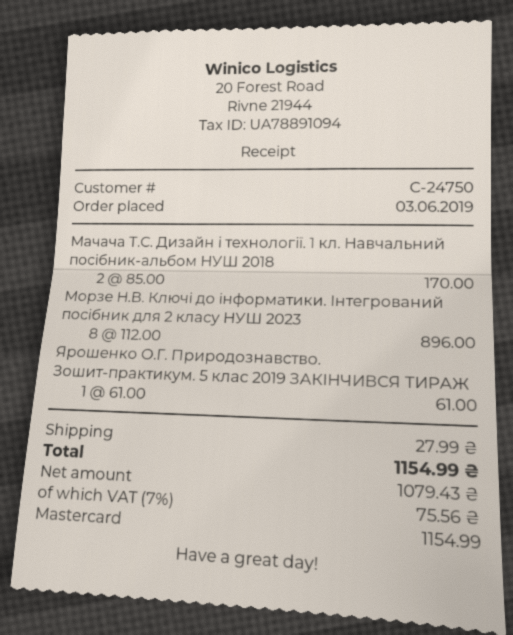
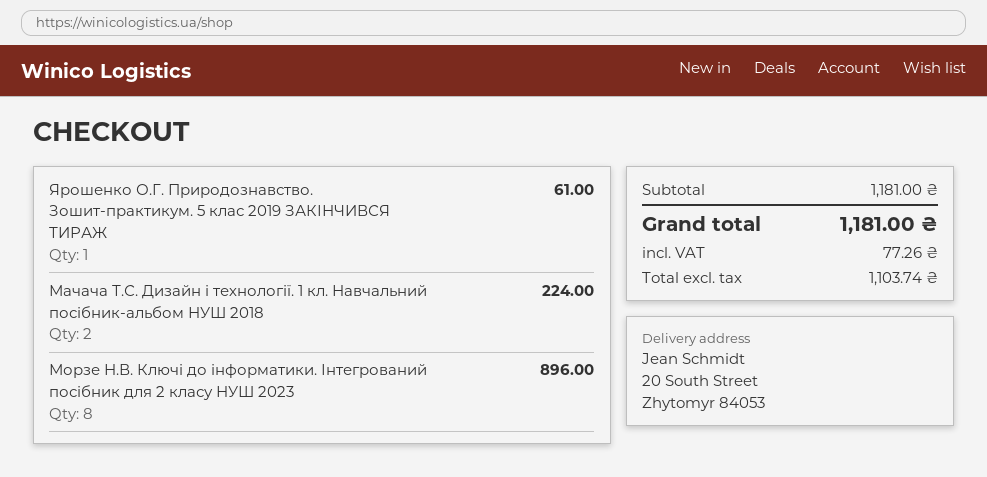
Мачача Т.С. Дизайн і технології. 1 кл. Навчальний посібник-альбом НУШ 2018: 2 for 170.00 -> 2 for 224.00
shipping: 27.99 -> none
net: 1079.43 -> 1103.74
tax: 75.56 -> 77.26
total: 1154.99 -> 1181.00

